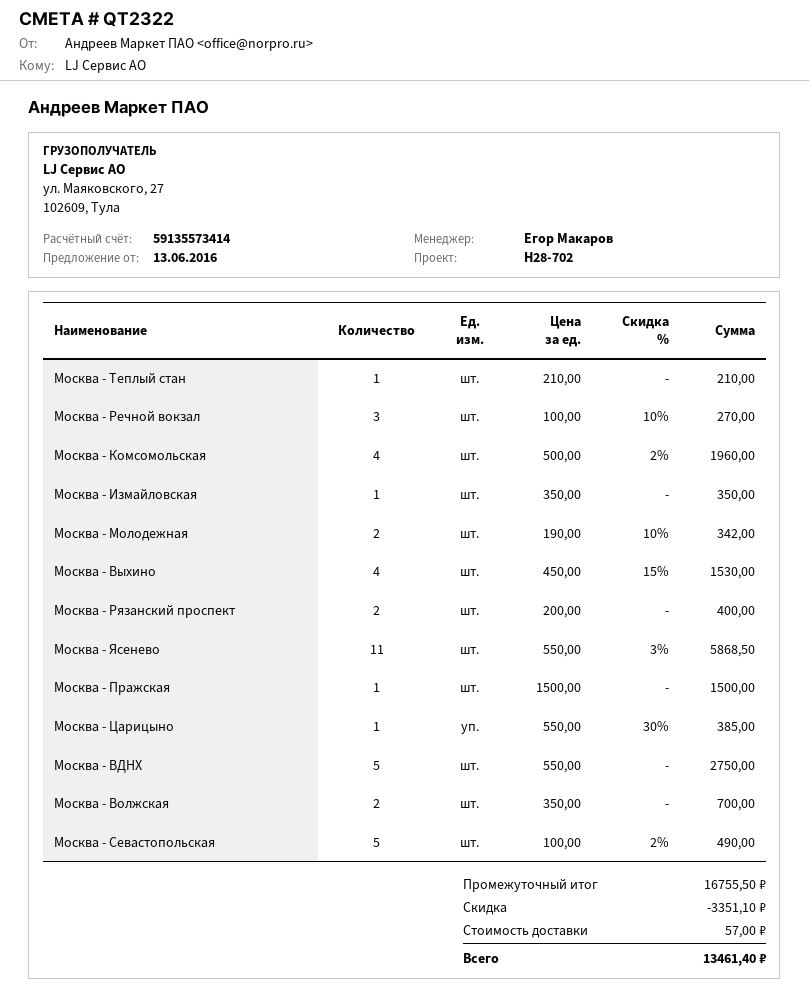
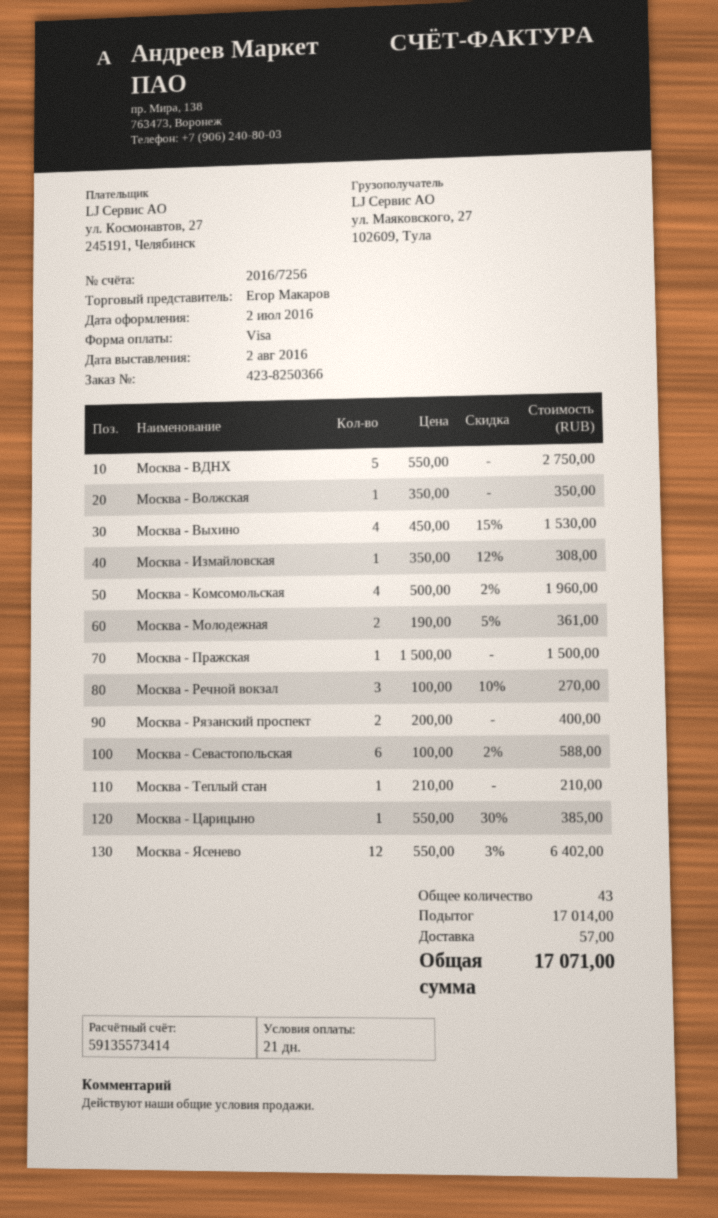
Москва - Измайловская: 1 x 350.00 = 350.00 -> 1 x 350.00 - 12% = 308.00
Москва - Молодежная: 2 x 190.00 - 10% = 342.00 -> 2 x 190.00 - 5% = 361.00
Москва - Ясенево: 11 x 550.00 - 3% = 5868.50 -> 12 x 550.00 - 3% = 6402.00
Москва - Волжская: 2 x 350.00 = 700.00 -> 1 x 350.00 = 350.00
Москва - Севастопольская: 5 x 100.00 - 2% = 490.00 -> 6 x 100.00 - 2% = 588.00
subtotal: 16755.50 -> 17014.00
discount: 3351.10 -> none
total: 13461.40 -> 17071.00

